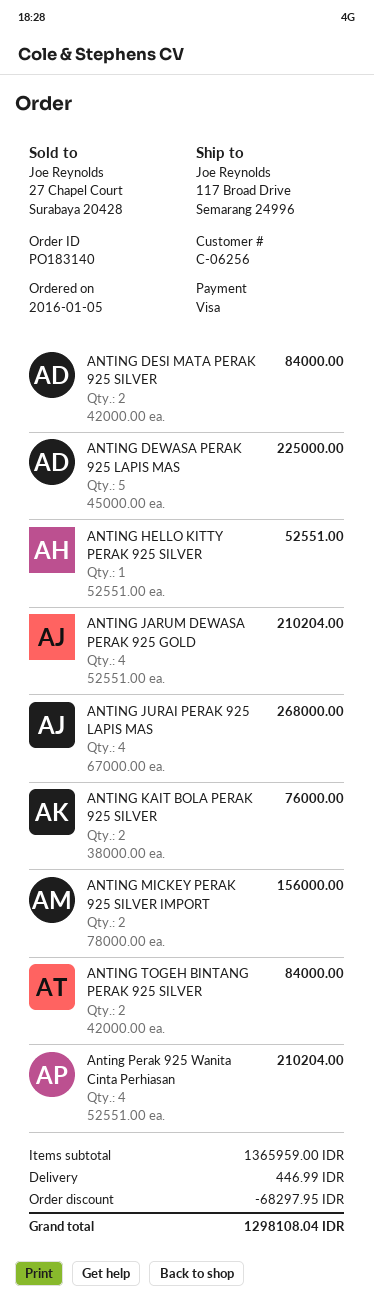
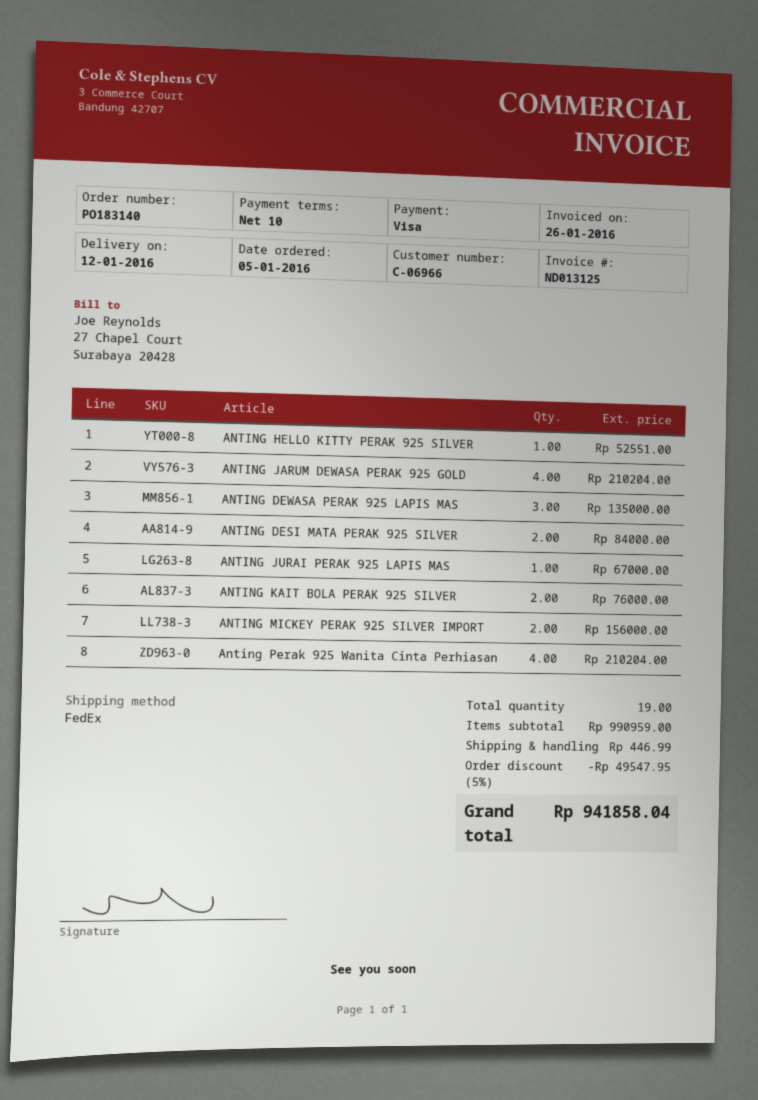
customer number: C-06256 -> C-06966
ANTING DEWASA PERAK 925 LAPIS MAS: 5 for 225000.00 -> 3 for 135000.00
ANTING JURAI PERAK 925 LAPIS MAS: 4 for 268000.00 -> 1 for 67000.00
ANTING TOGEH BINTANG PERAK 925 SILVER: 2 for 84000.00 -> none
subtotal: 1365959.00 -> 990959.00
discount: 68297.95 -> 49547.95
total: 1298108.04 -> 941858.04

